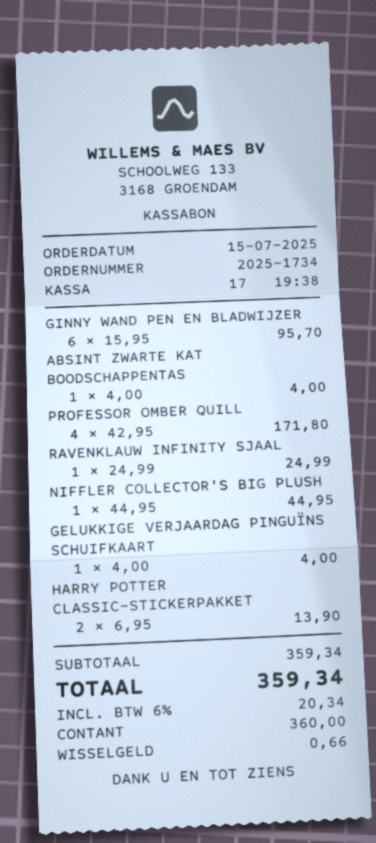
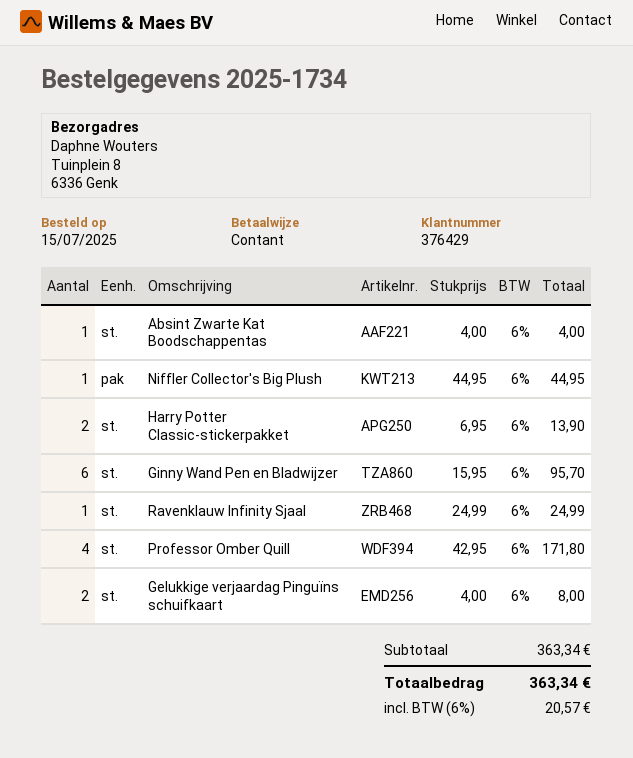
GELUKKIGE VERJAARDAG PINGUÏNS SCHUIFKAART: 1 x 4.00 = 4.00 -> 2 x 4.00 = 8.00
subtotal: 359.34 -> 363.34
tax: 6% = 20.34 -> 6% = 20.57
total: 359.34 -> 363.34

